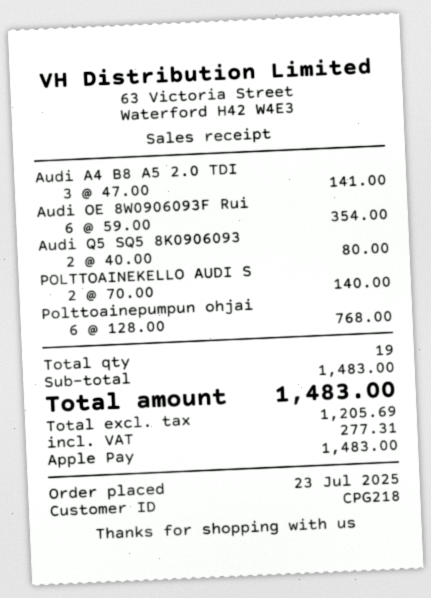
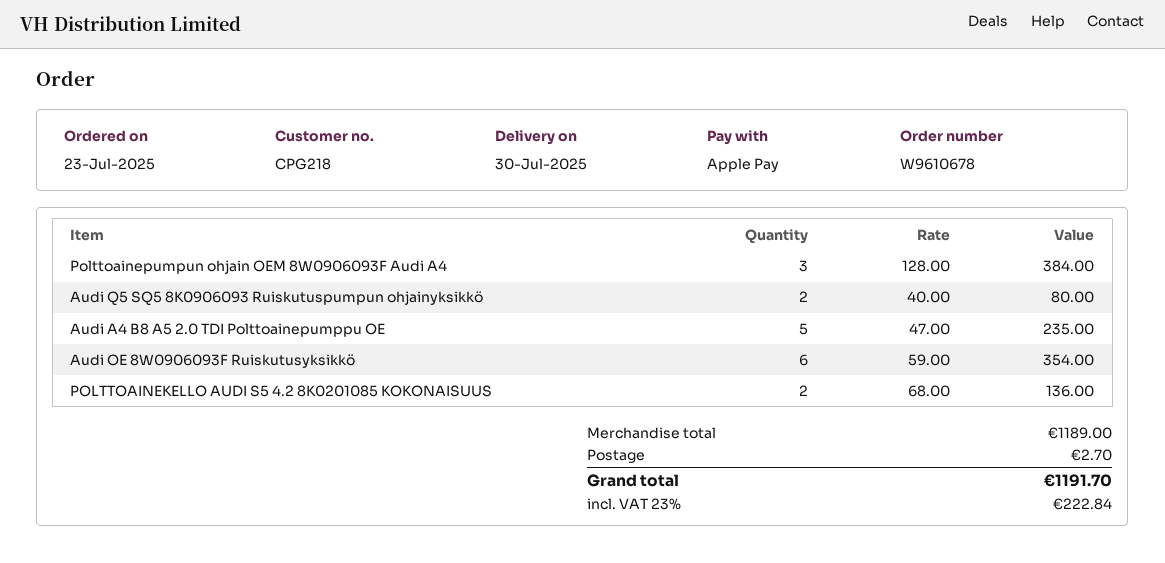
Audi A4 B8 A5 2.0 TDI: 3 x 47.00 = 141.00 -> 5 x 47.00 = 235.00
POLTTOAINEKELLO AUDI S: 2 x 70.00 = 140.00 -> 2 x 68.00 = 136.00
Polttoainepumpun ohjai: 6 x 128.00 = 768.00 -> 3 x 128.00 = 384.00
subtotal: 1483.00 -> 1189.00
shipping: none -> 2.70
tax: 277.31 -> 222.84
total: 1483.00 -> 1191.70

